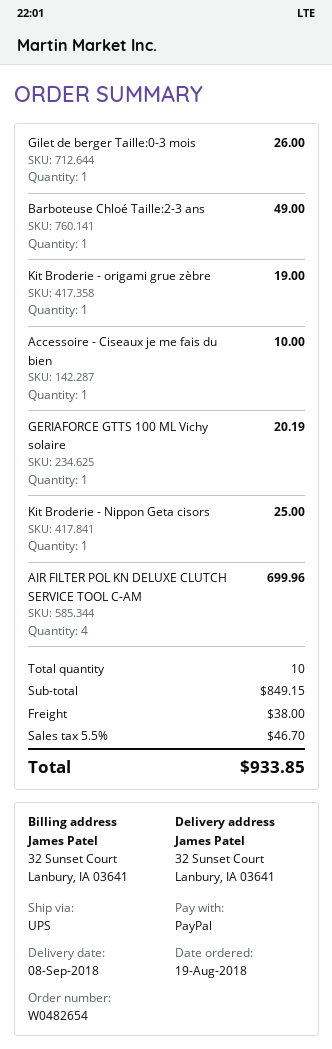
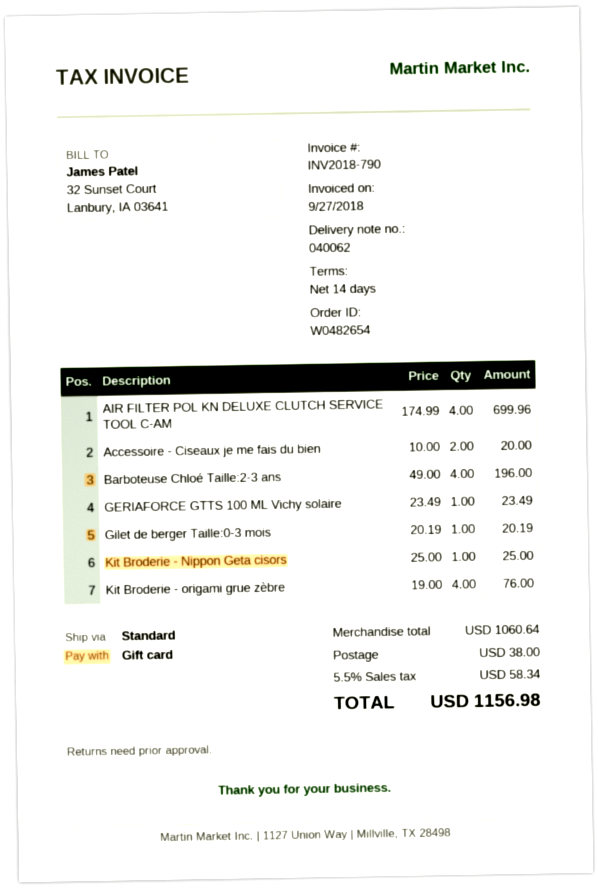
payment method: PayPal -> gift card
shipping method: UPS -> standard
Gilet de berger Taille:0-3 mois: 1 for 26.00 -> 1 for 20.19
Barboteuse Chloé Taille:2-3 ans: 1 for 49.00 -> 4 for 196.00
Kit Broderie - origami grue zèbre: 1 for 19.00 -> 4 for 76.00
Accessoire - Ciseaux je me fais du bien: 1 for 10.00 -> 2 for 20.00
GERIAFORCE GTTS 100 ML Vichy solaire: 1 for 20.19 -> 1 for 23.49
subtotal: 849.15 -> 1060.64
tax: 5.5% = 46.70 -> 5.5% = 58.34
total: 933.85 -> 1156.98

